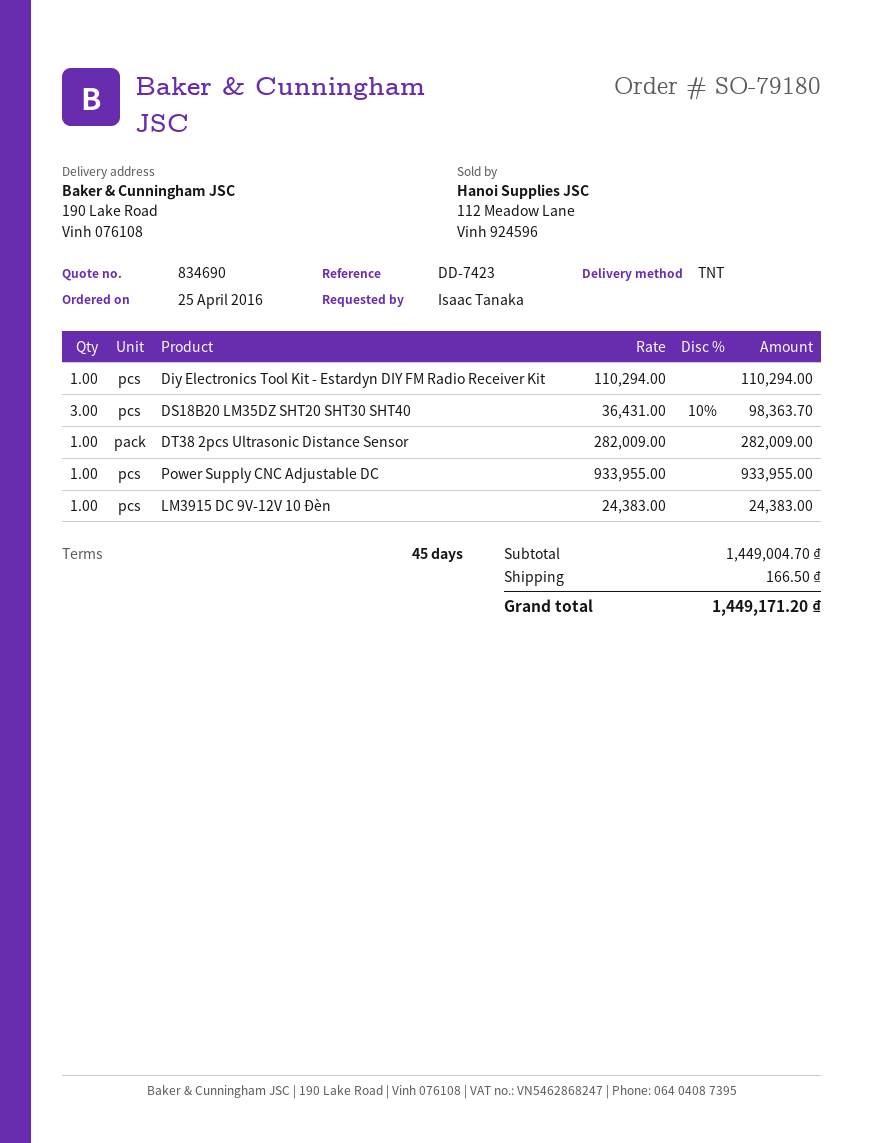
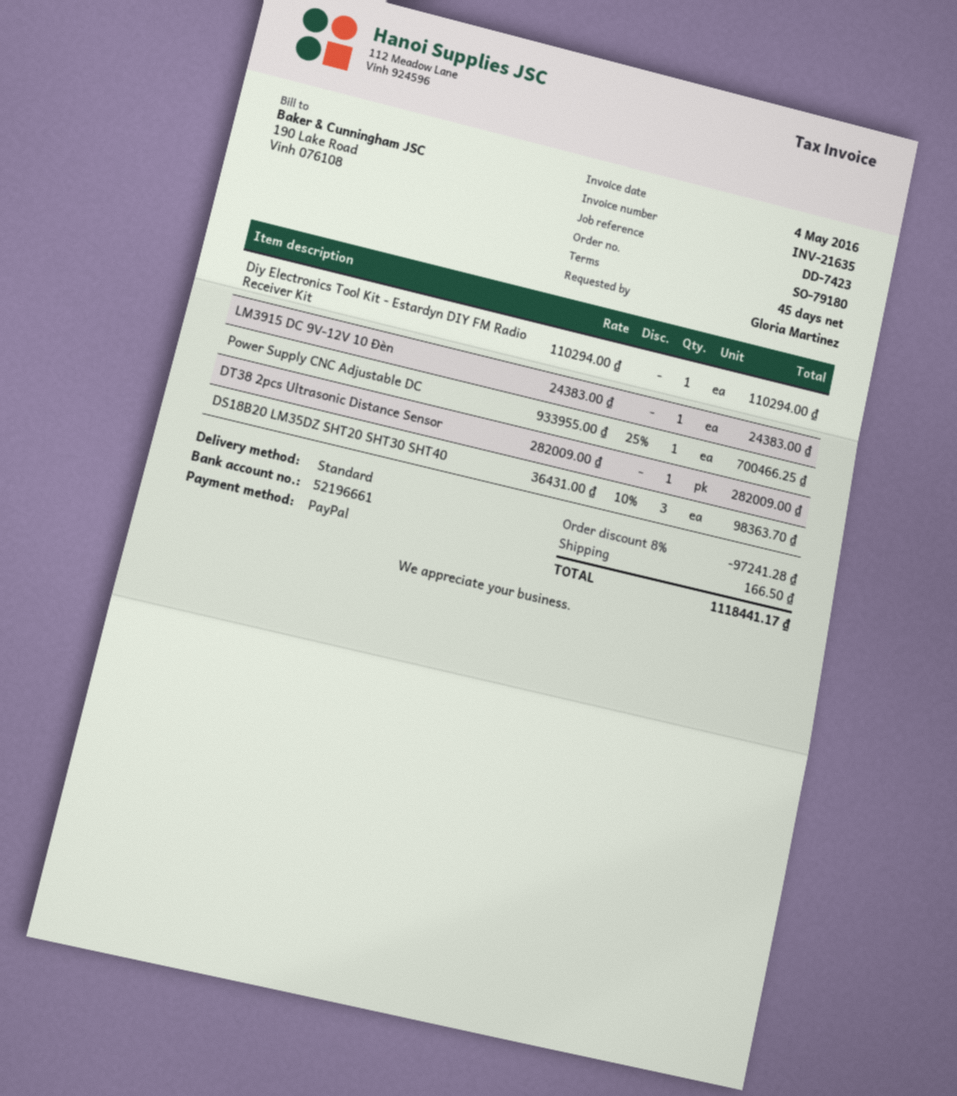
ordered by: Isaac Tanaka -> Gloria Martinez
shipping method: TNT -> standard
Power Supply CNC Adjustable DC: 1 x 933955.00 = 933955.00 -> 1 x 933955.00 - 25% = 700466.25
discount: none -> 8% = 97241.28
total: 1449171.20 -> 1118441.17

